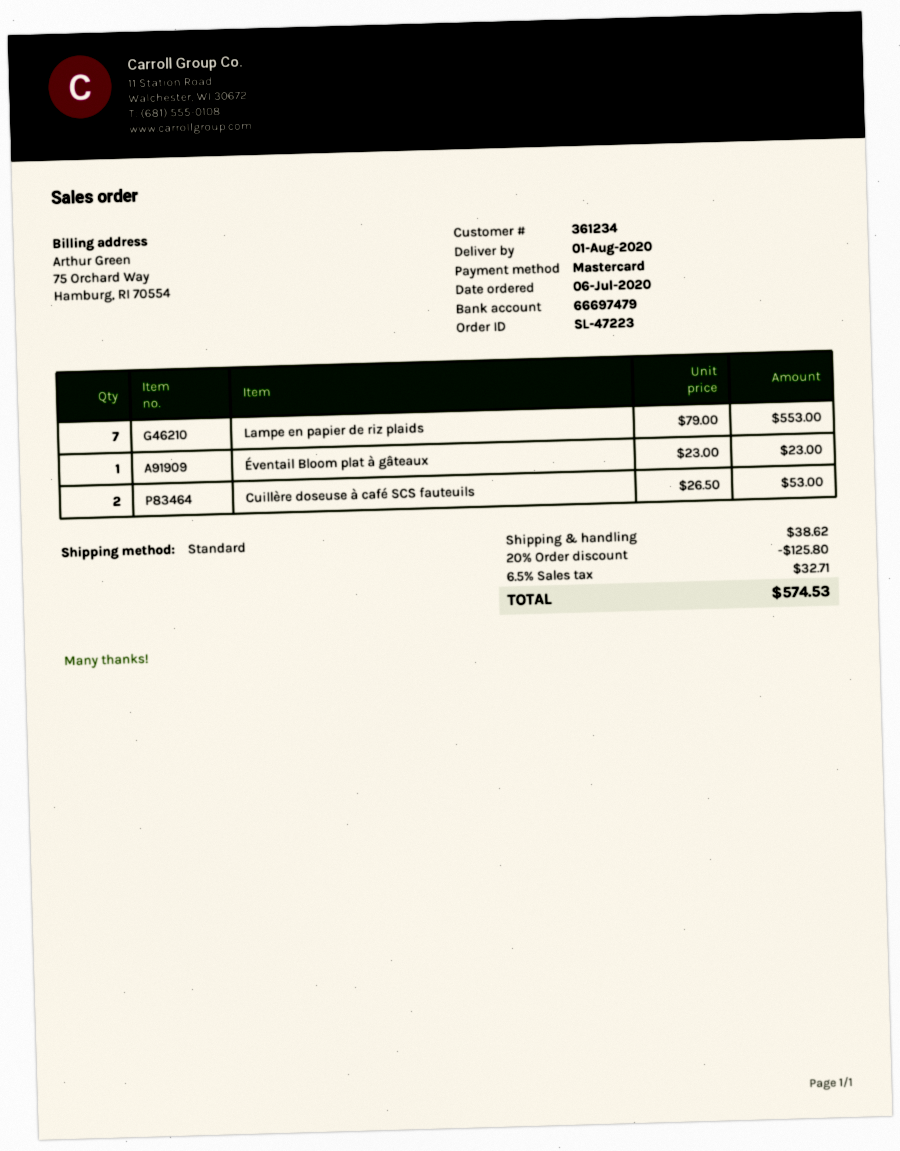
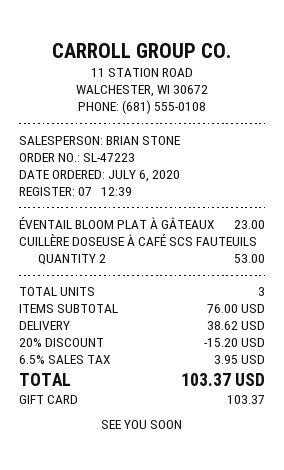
payment method: Mastercard -> gift card
Lampe en papier de riz plaids: 7 for 553.00 -> none
discount: 20% = 125.80 -> 20% = 15.20
tax: 6.5% = 32.71 -> 6.5% = 3.95
total: 574.53 -> 103.37

